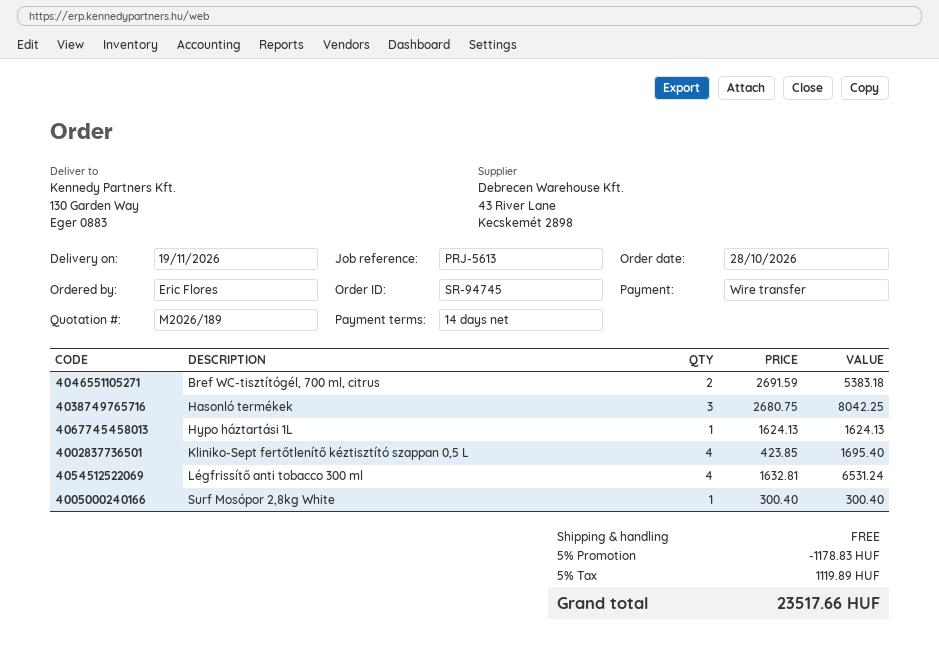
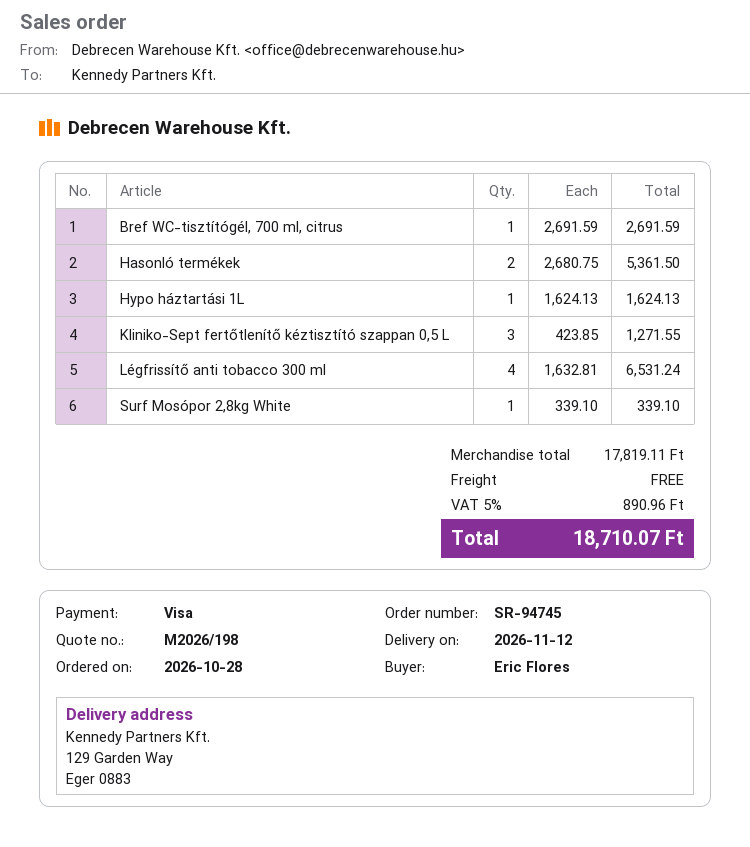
quote number: M2026/189 -> M2026/198
delivery date: 2026-11-19 -> 2026-11-12
payment method: bank transfer -> Visa
ship to: 130 Garden Way, Eger 0883 -> 129 Garden Way, Eger 0883
Bref WC-tisztítógél, 700 ml, citrus: 2 x 2691.59 = 5383.18 -> 1 x 2691.59 = 2691.59
Hasonló termékek: 3 x 2680.75 = 8042.25 -> 2 x 2680.75 = 5361.50
Kliniko-Sept fertőtlenítő kéztisztító szappan 0,5 L: 4 x 423.85 = 1695.40 -> 3 x 423.85 = 1271.55
Surf Mosópor 2,8kg White: 1 x 300.40 = 300.40 -> 1 x 339.10 = 339.10
discount: 5% = 1178.83 -> none
tax: 5% = 1119.89 -> 5% = 890.96
total: 23517.66 -> 18710.07

